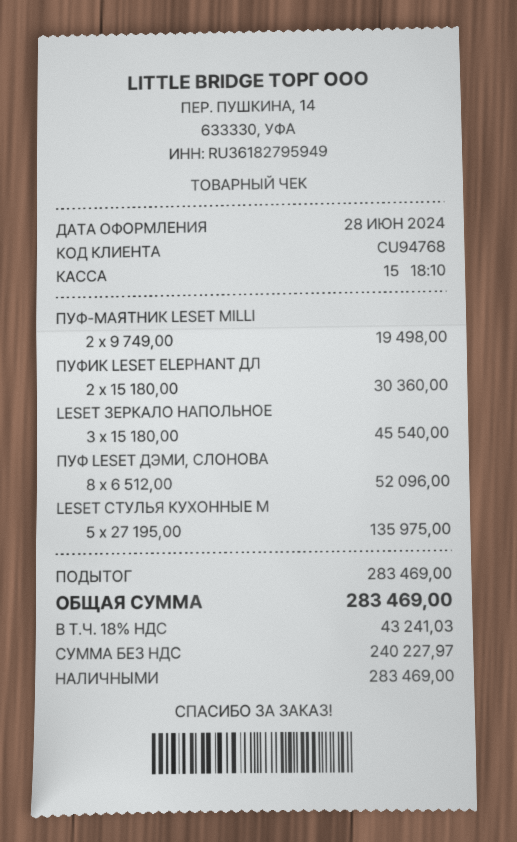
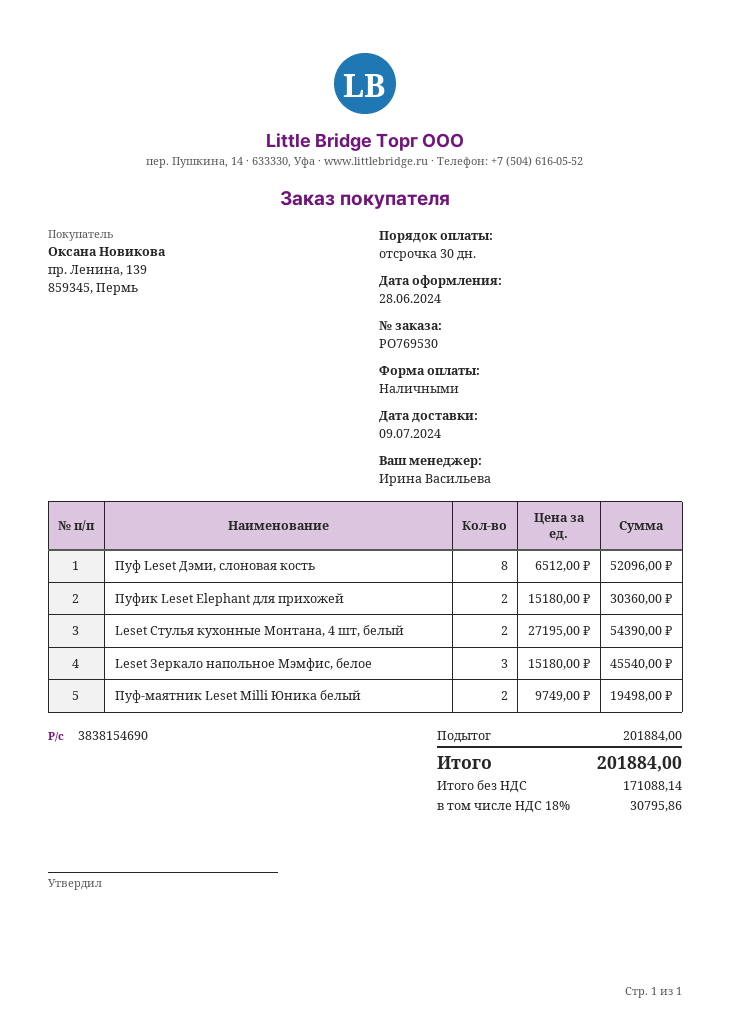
LESET СТУЛЬЯ КУХОННЫЕ М: 5 x 27195.00 = 135975.00 -> 2 x 27195.00 = 54390.00
subtotal: 283469.00 -> 201884.00
net: 240227.97 -> 171088.14
tax: 18% = 43241.03 -> 18% = 30795.86
total: 283469.00 -> 201884.00

